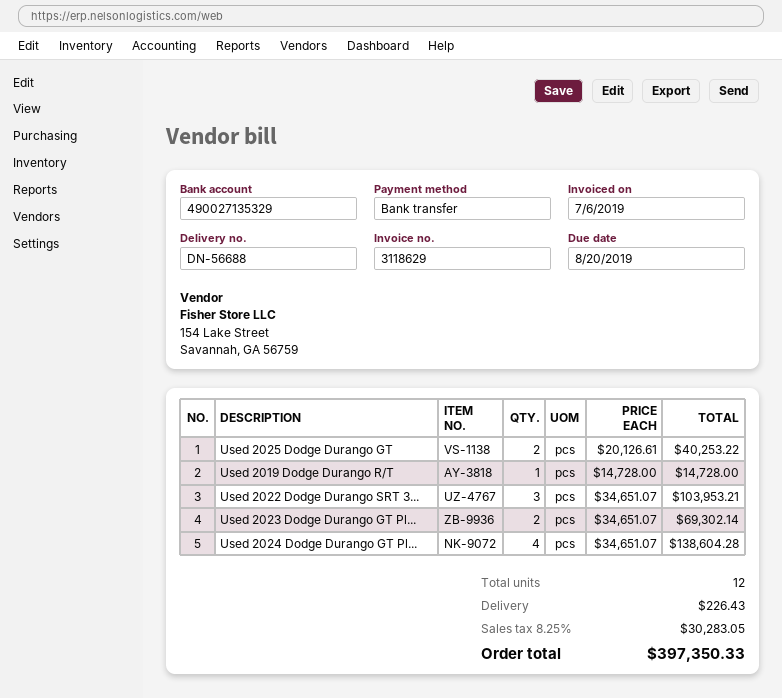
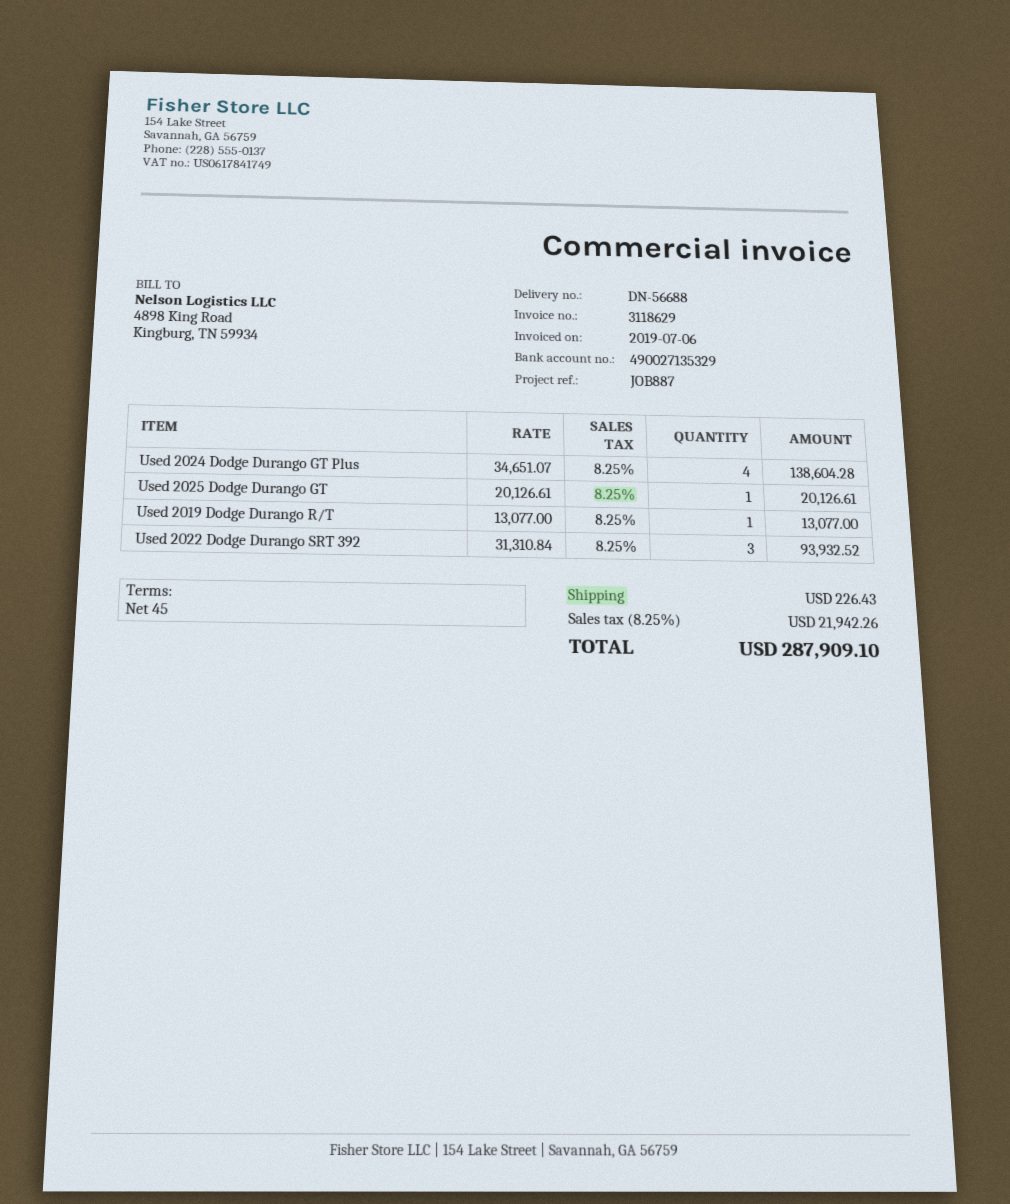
Used 2025 Dodge Durango GT: 2 x 20126.61 = 40253.22 -> 1 x 20126.61 = 20126.61
Used 2019 Dodge Durango R/T: 1 x 14728.00 = 14728.00 -> 1 x 13077.00 = 13077.00
Used 2022 Dodge Durango SRT 3...: 3 x 34651.07 = 103953.21 -> 3 x 31310.84 = 93932.52
Used 2023 Dodge Durango GT Pl...: 2 x 34651.07 = 69302.14 -> none
tax: 8.25% = 30283.05 -> 8.25% = 21942.26
total: 397350.33 -> 287909.10

